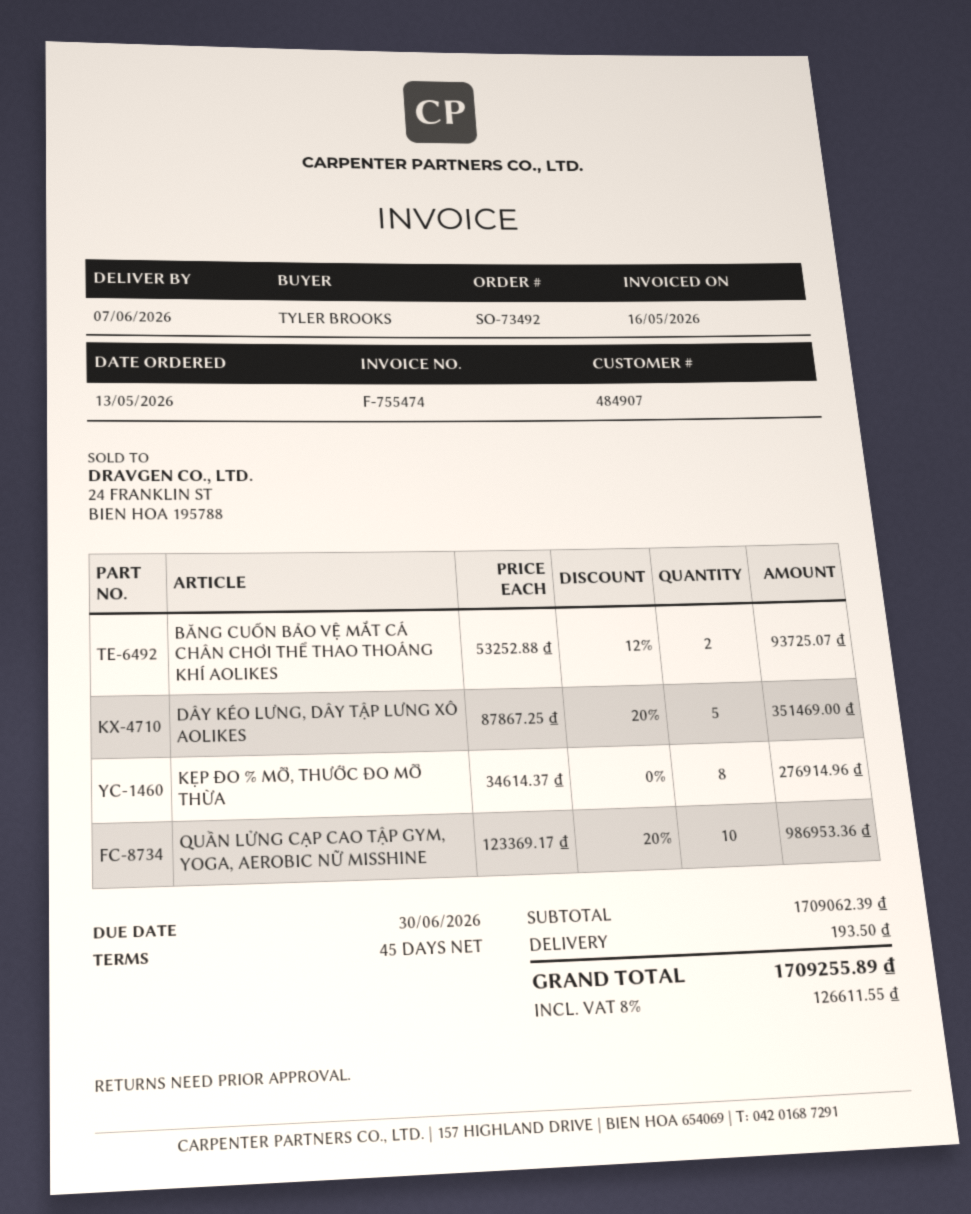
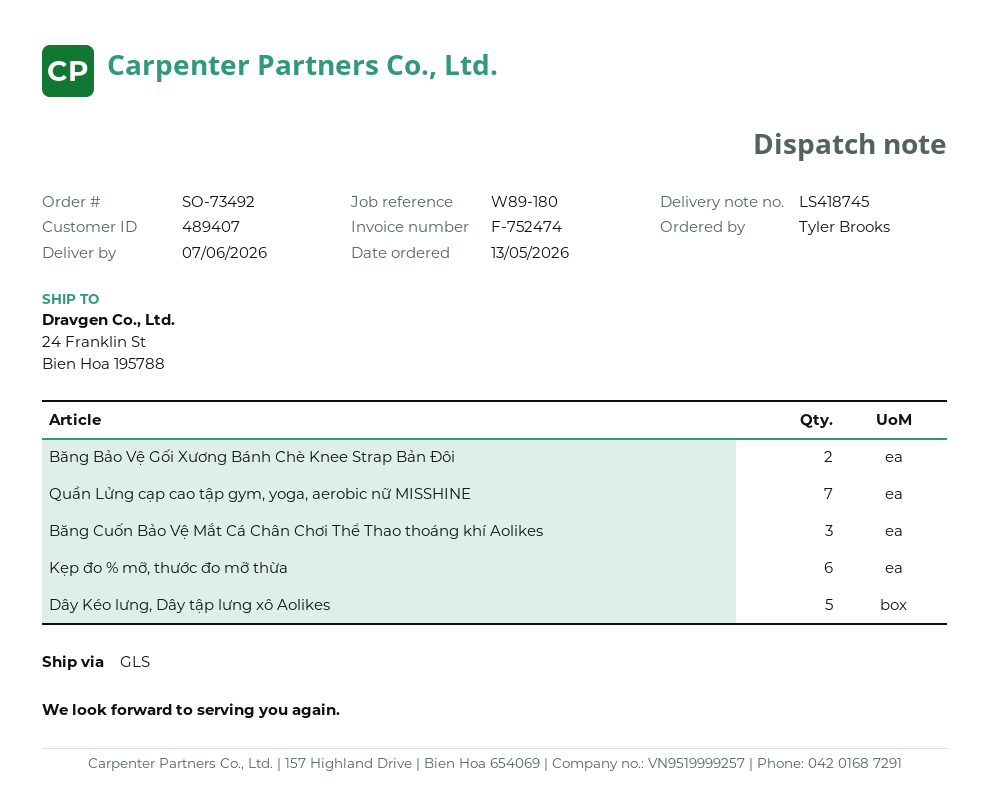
invoice number: F-755474 -> F-752474
customer number: 484907 -> 489407
BĂNG CUỐN BẢO VỆ MẮT CÁ CHÂN CHƠI THỂ THAO THOÁNG KHÍ AOLIKES: 2 -> 3
KẸP ĐO % MỠ, THƯỚC ĐO MỠ THỪA: 8 -> 6
QUẦN LỬNG CẠP CAO TẬP GYM, YOGA, AEROBIC NỮ MISSHINE: 10 -> 7
Băng Bảo Vệ Gối Xương Bánh Chè Knee Strap Bản Đôi: none -> 2

